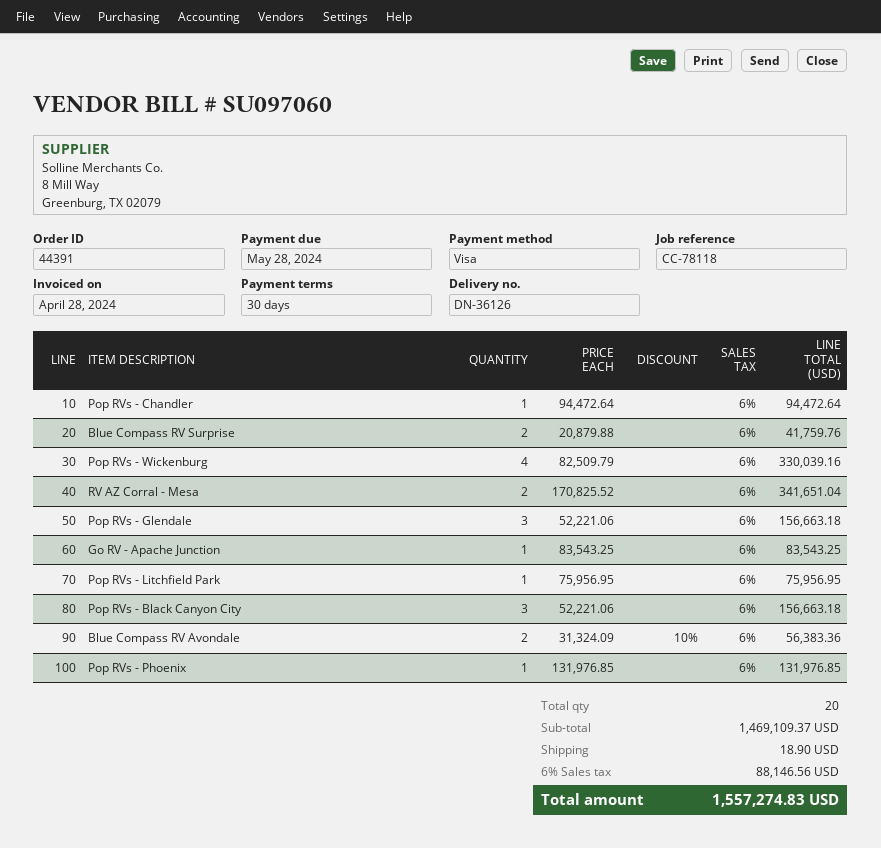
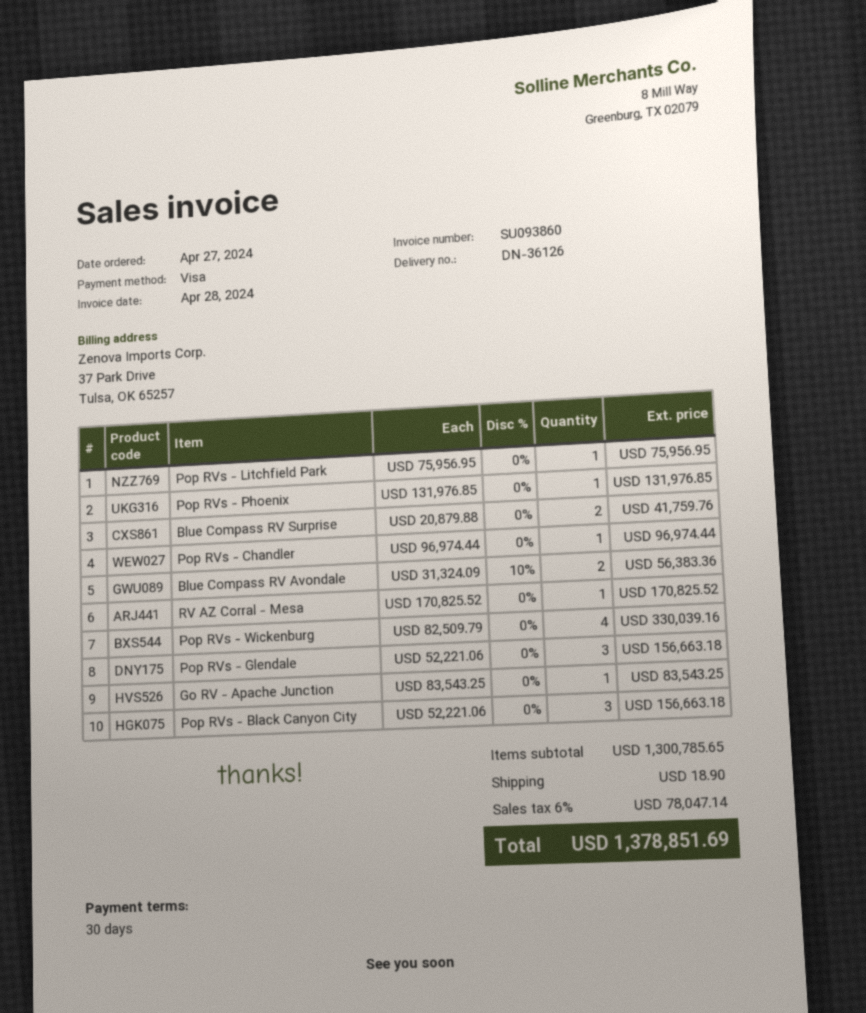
invoice number: SU097060 -> SU093860
Pop RVs - Chandler: 1 x 94472.64 = 94472.64 -> 1 x 96974.44 = 96974.44
RV AZ Corral - Mesa: 2 x 170825.52 = 341651.04 -> 1 x 170825.52 = 170825.52
subtotal: 1469109.37 -> 1300785.65
tax: 6% = 88146.56 -> 6% = 78047.14
total: 1557274.83 -> 1378851.69

